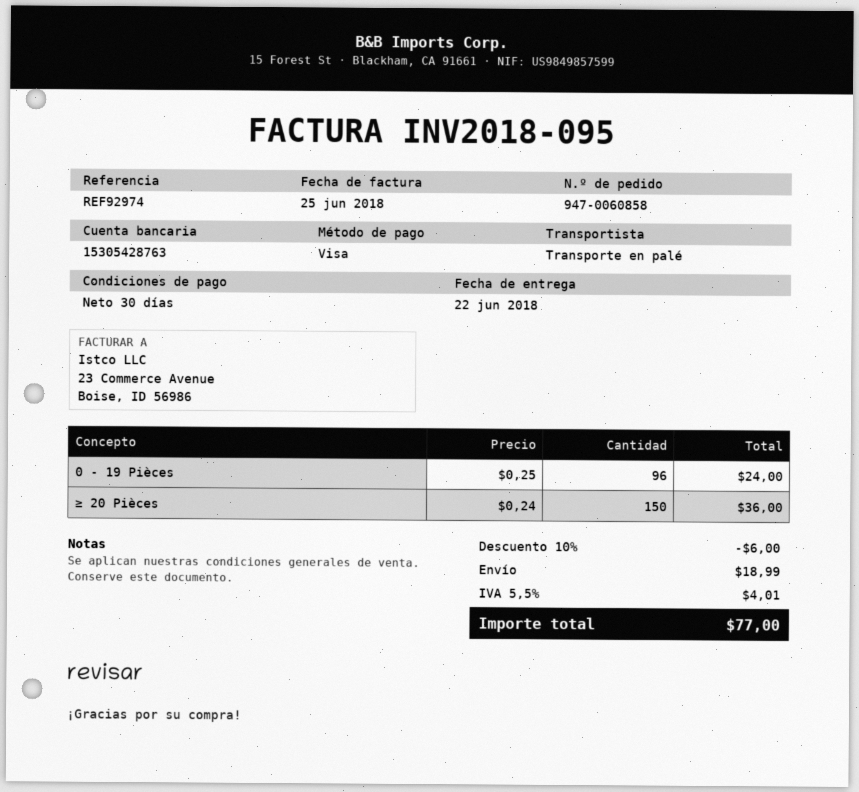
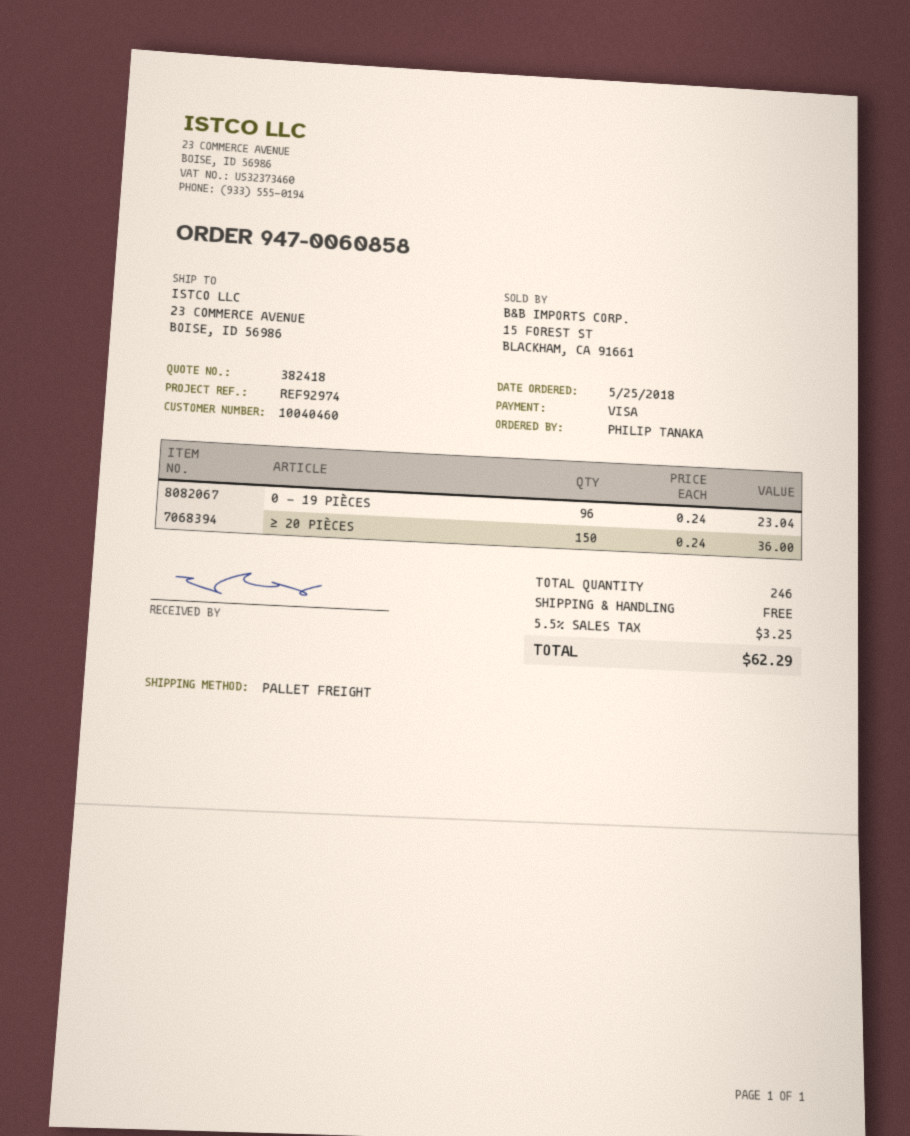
0 - 19 Pièces: 96 x 0.25 = 24.00 -> 96 x 0.24 = 23.04
discount: 10% = 6.00 -> none
shipping: 18.99 -> 0.00
tax: 5.5% = 4.01 -> 5.5% = 3.25
total: 77.00 -> 62.29

